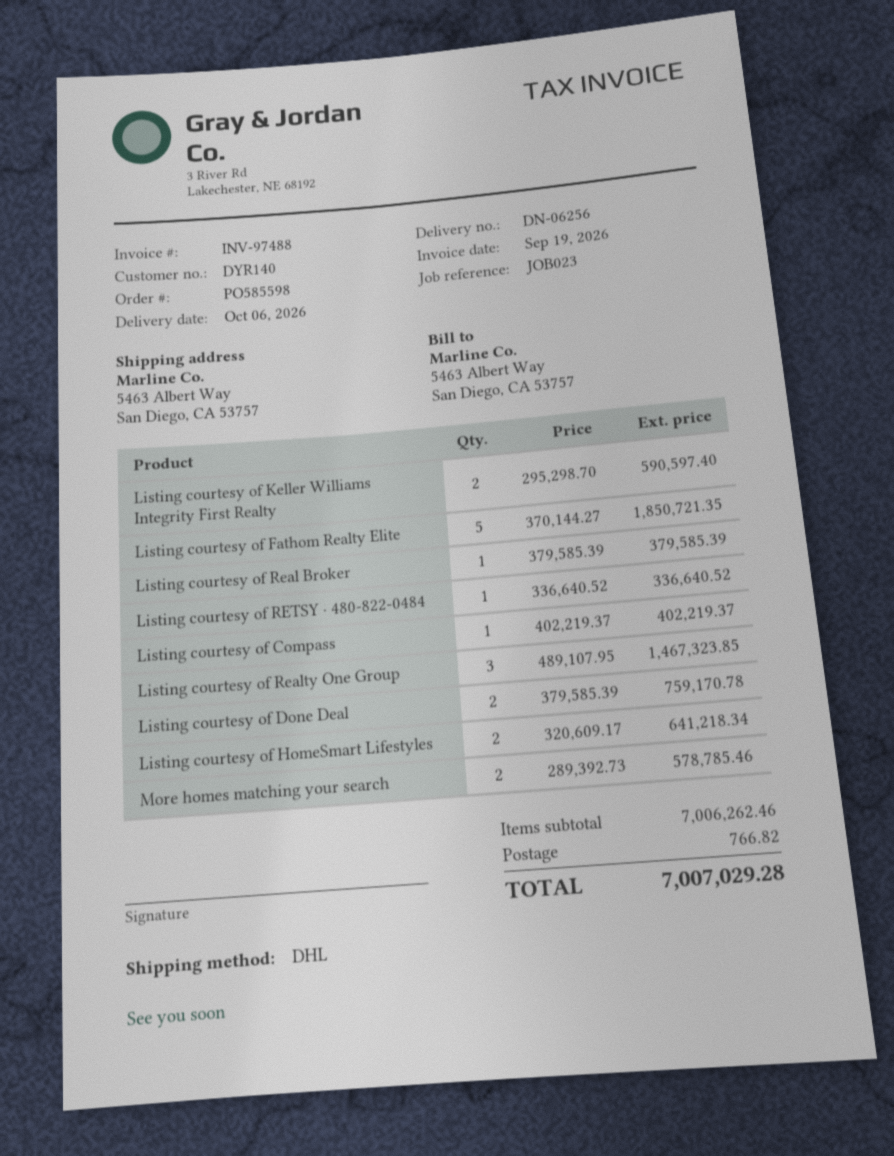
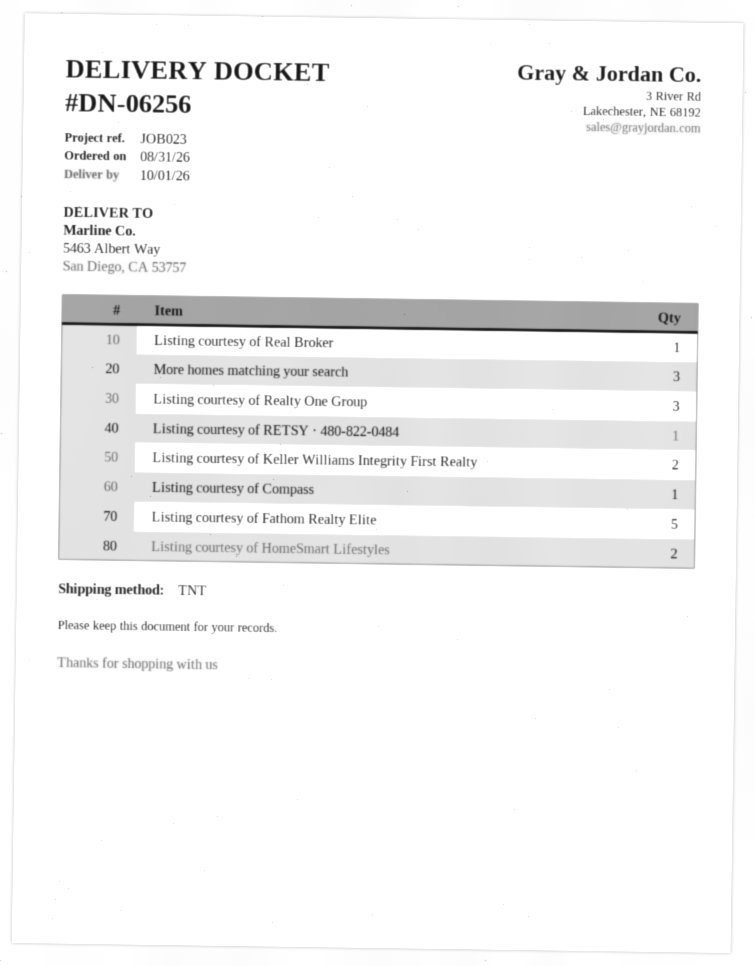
delivery date: 2026-10-06 -> 2026-10-01
shipping method: DHL -> TNT
Listing courtesy of Done Deal: 2 -> none
More homes matching your search: 2 -> 3

